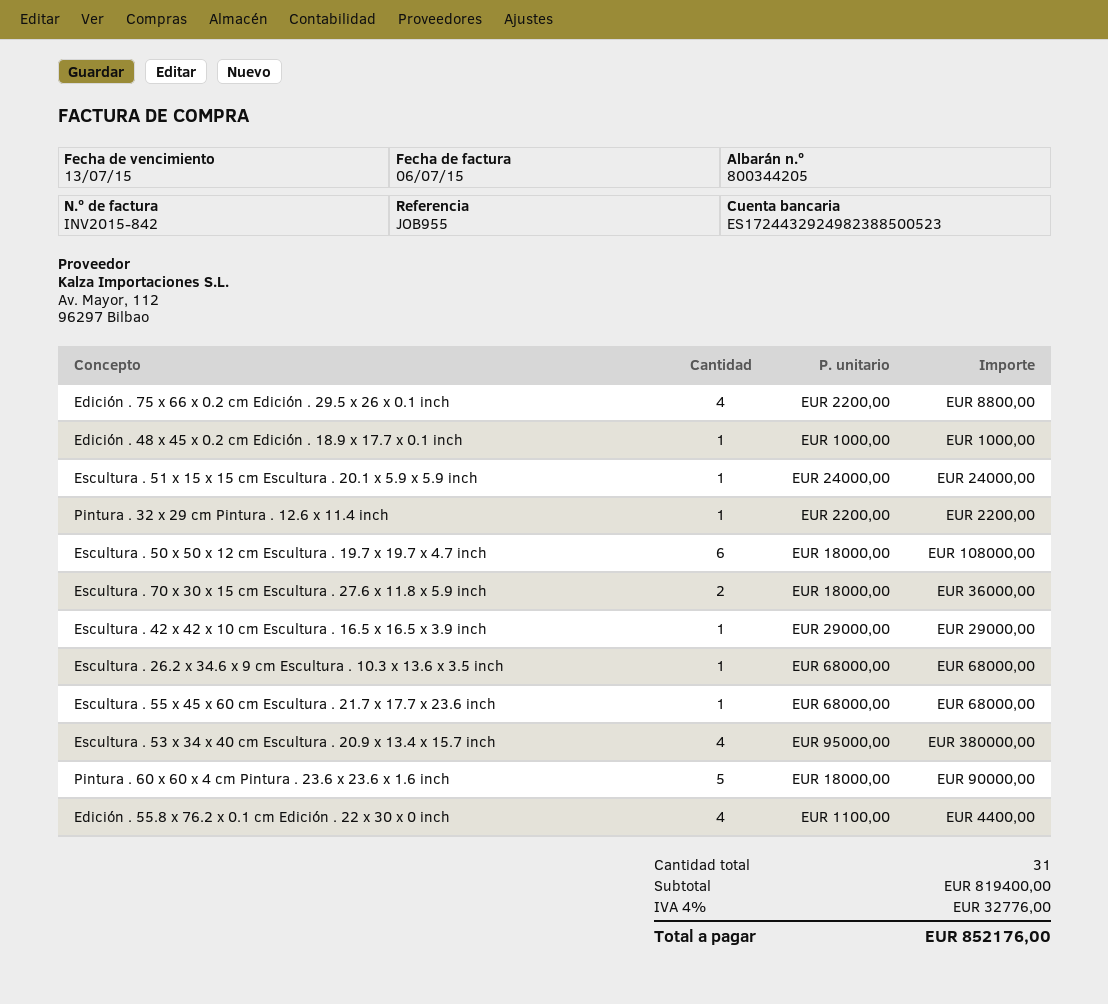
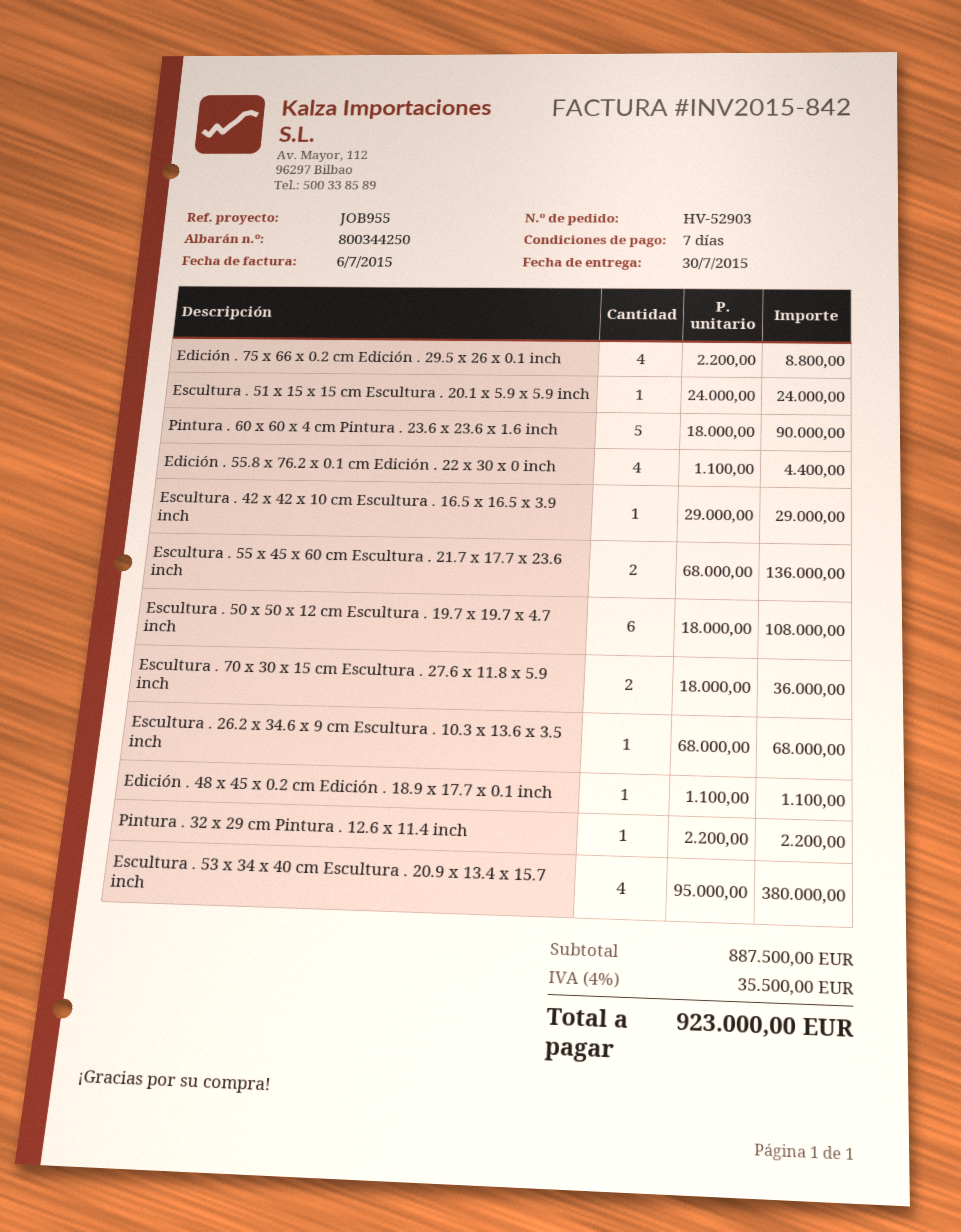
delivery note number: 800344205 -> 800344250
Edición . 48 x 45 x 0.2 cm Edición . 18.9 x 17.7 x 0.1 inch: 1 x 1000.00 = 1000.00 -> 1 x 1100.00 = 1100.00
Escultura . 55 x 45 x 60 cm Escultura . 21.7 x 17.7 x 23.6 inch: 1 x 68000.00 = 68000.00 -> 2 x 68000.00 = 136000.00
subtotal: 819400.00 -> 887500.00
tax: 4% = 32776.00 -> 4% = 35500.00
total: 852176.00 -> 923000.00

